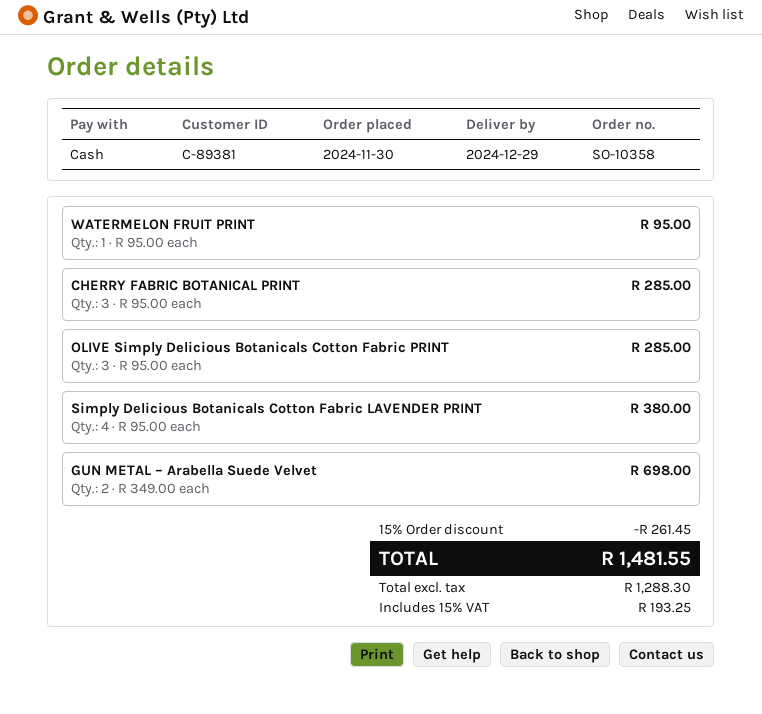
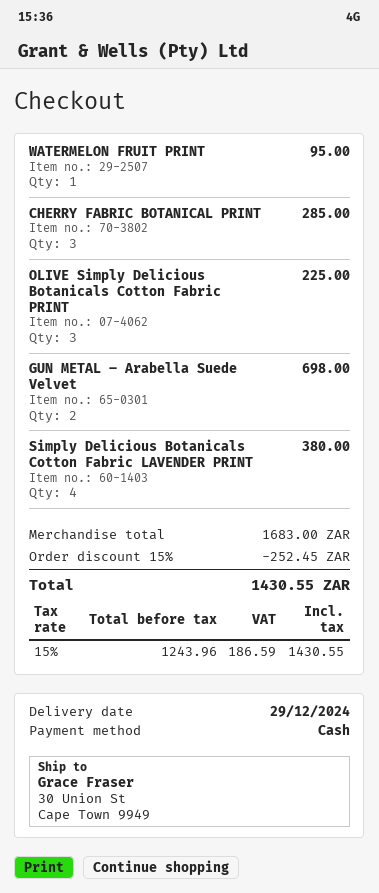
OLIVE Simply Delicious Botanicals Cotton Fabric PRINT: 3 for 285.00 -> 3 for 225.00
discount: 15% = 261.45 -> 15% = 252.45
net: 1288.30 -> 1243.96
tax: 15% = 193.25 -> 15% = 186.59
total: 1481.55 -> 1430.55

